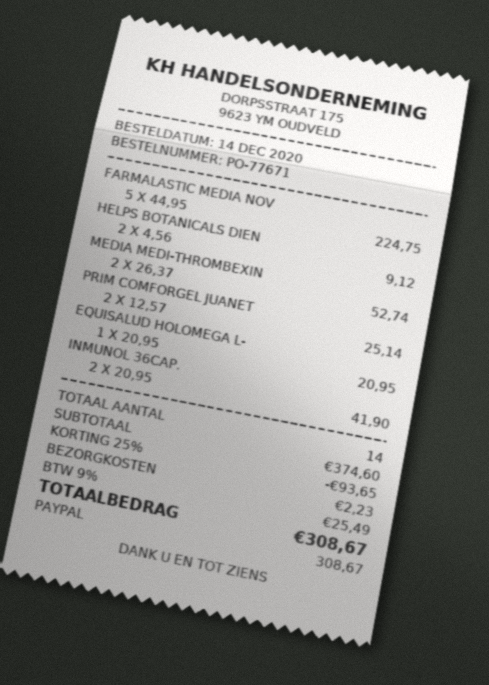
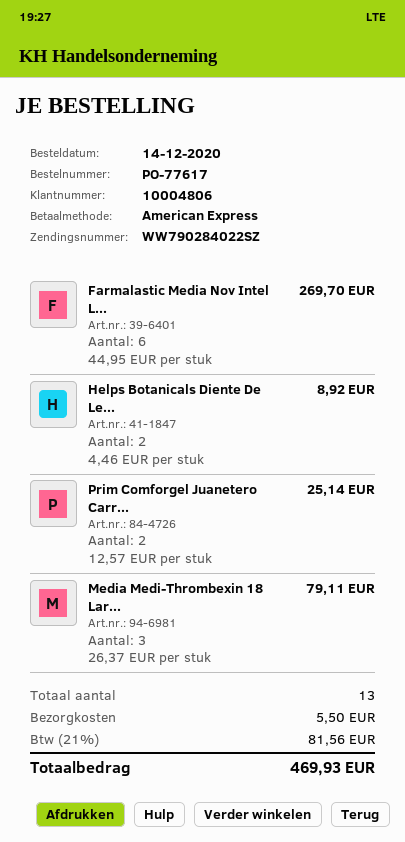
order number: PO-77671 -> PO-77617
payment method: PayPal -> American Express
FARMALASTIC MEDIA NOV: 5 x 44.95 = 224.75 -> 6 x 44.95 = 269.70
HELPS BOTANICALS DIEN: 2 x 4.56 = 9.12 -> 2 x 4.46 = 8.92
MEDIA MEDI-THROMBEXIN: 2 x 26.37 = 52.74 -> 3 x 26.37 = 79.11
EQUISALUD HOLOMEGA L-: 1 x 20.95 = 20.95 -> none
INMUNOL 36CAP.: 2 x 20.95 = 41.90 -> none
total quantity: 14 -> 13
discount: 25% = 93.65 -> none
shipping: 2.23 -> 5.50
tax: 9% = 25.49 -> 21% = 81.56
total: 308.67 -> 469.93

